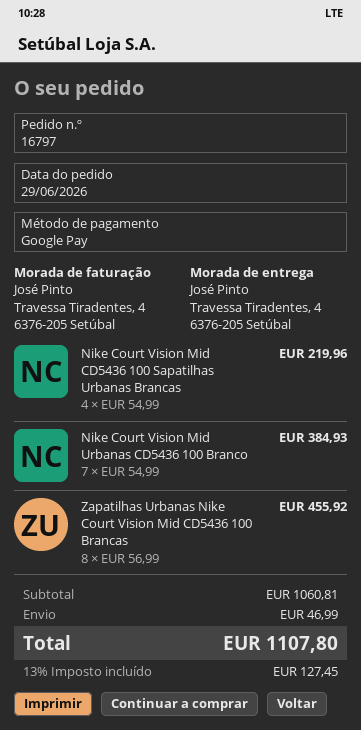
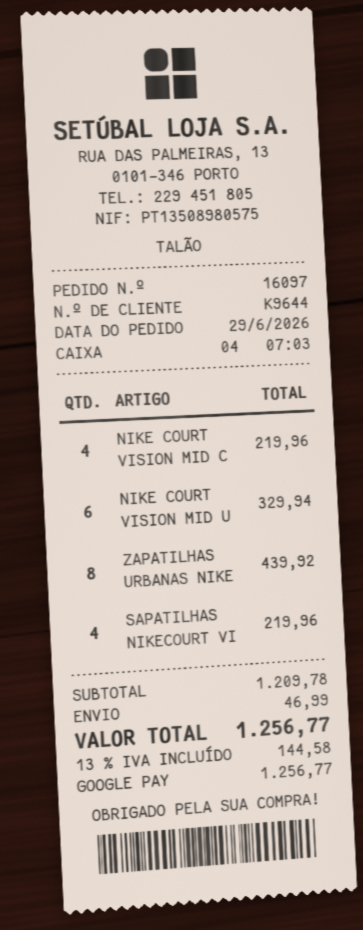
order number: 16797 -> 16097
Nike Court Vision Mid Urbanas CD5436 100 Branco: 7 for 384.93 -> 6 for 329.94
Zapatilhas Urbanas Nike Court Vision Mid CD5436 100 Brancas: 8 for 455.92 -> 8 for 439.92
SAPATILHAS NIKECOURT VI: none -> 4 for 219.96
subtotal: 1060.81 -> 1209.78
tax: 13% = 127.45 -> 13% = 144.58
total: 1107.80 -> 1256.77

